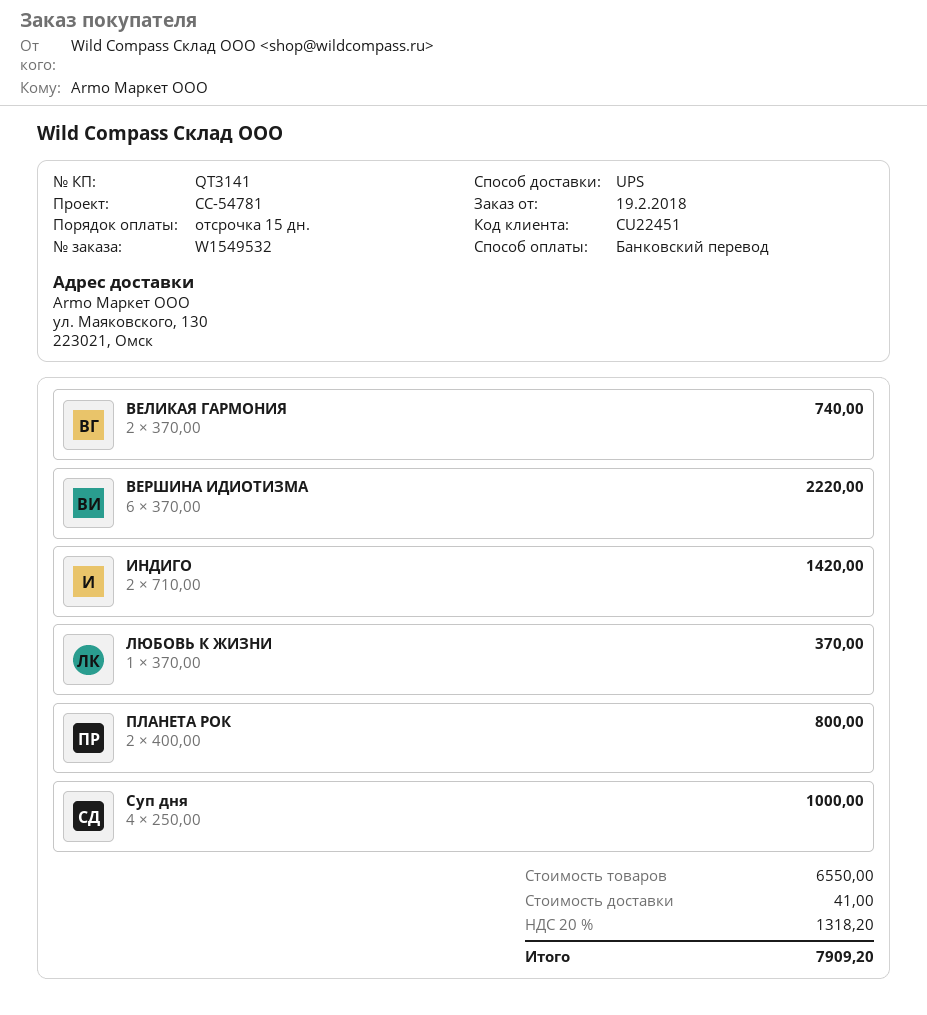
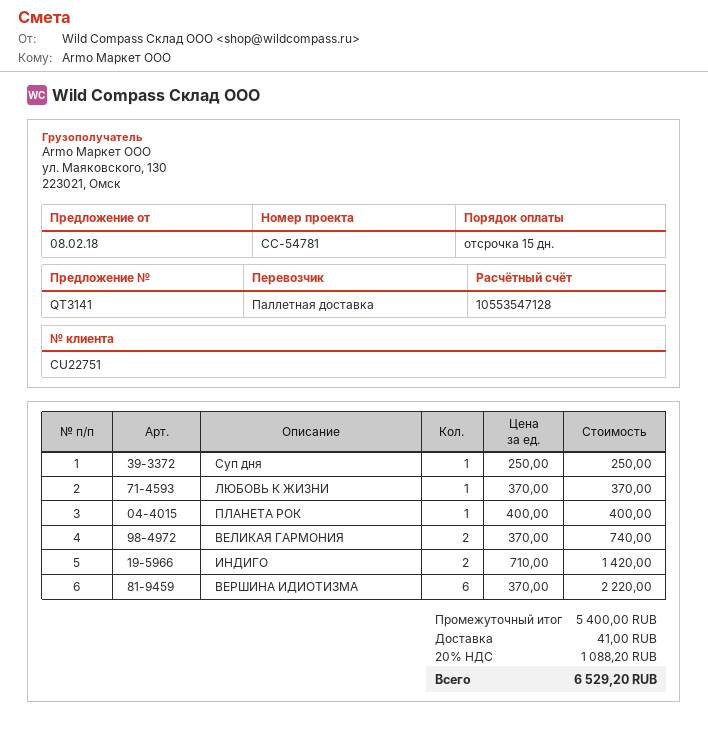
customer number: CU22451 -> CU22751
shipping method: UPS -> pallet freight
ПЛАНЕТА РОК: 2 x 400.00 = 800.00 -> 1 x 400.00 = 400.00
Суп дня: 4 x 250.00 = 1000.00 -> 1 x 250.00 = 250.00
subtotal: 6550.00 -> 5400.00
tax: 20% = 1318.20 -> 20% = 1088.20
total: 7909.20 -> 6529.20

